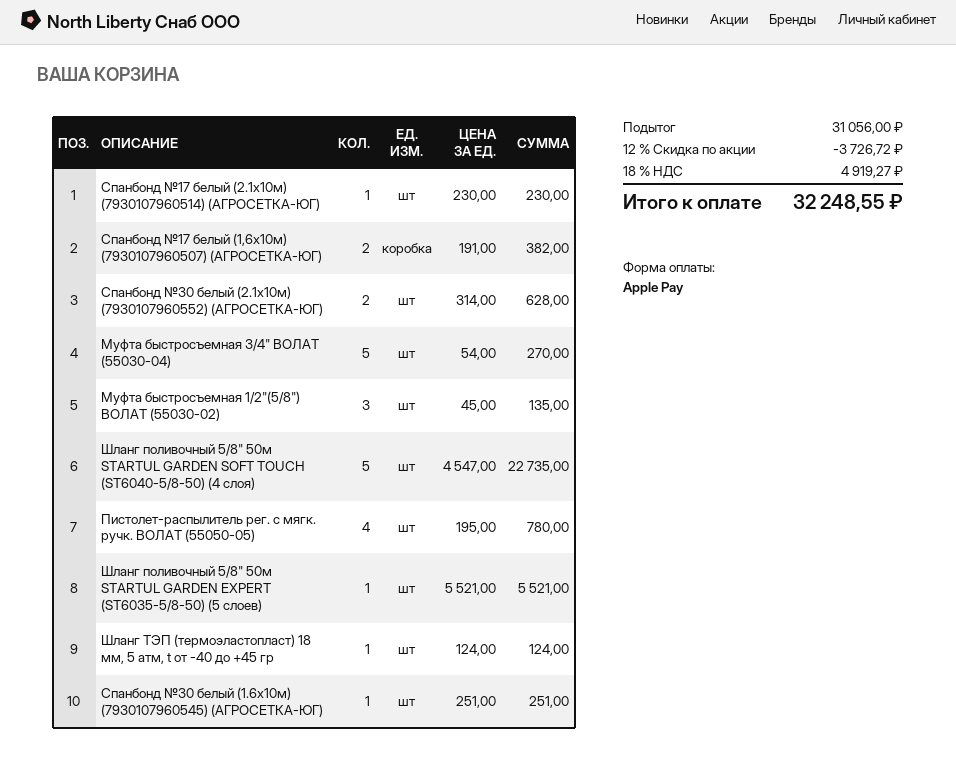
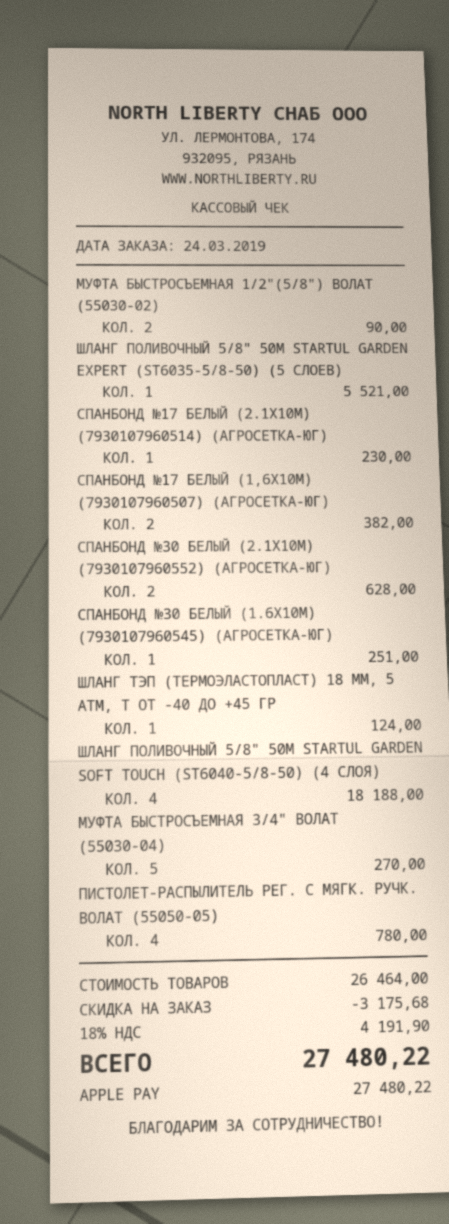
Муфта быстросъемная 1/2"(5/8") ВОЛАТ (55030-02): 3 for 135.00 -> 2 for 90.00
Шланг поливочный 5/8" 50м STARTUL GARDEN SOFT TOUCH (ST6040-5/8-50) (4 слоя): 5 for 22735.00 -> 4 for 18188.00
subtotal: 31056.00 -> 26464.00
discount: 3726.72 -> 3175.68
tax: 18% = 4919.27 -> 18% = 4191.90
total: 32248.55 -> 27480.22

